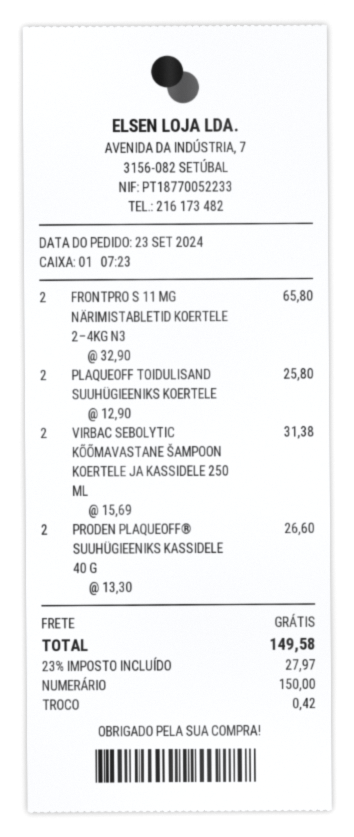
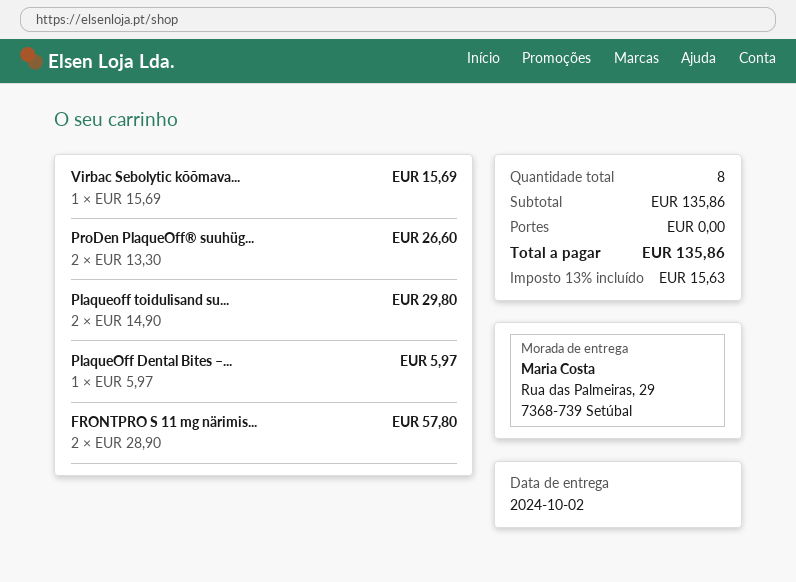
FRONTPRO S 11 MG NÄRIMISTABLETID KOERTELE 2–4KG N3: 2 x 32.90 = 65.80 -> 2 x 28.90 = 57.80
PLAQUEOFF TOIDULISAND SUUHÜGIEENIKS KOERTELE: 2 x 12.90 = 25.80 -> 2 x 14.90 = 29.80
VIRBAC SEBOLYTIC KÕÕMAVASTANE ŠAMPOON KOERTELE JA KASSIDELE 250 ML: 2 x 15.69 = 31.38 -> 1 x 15.69 = 15.69
PlaqueOff Dental Bites –...: none -> 1 x 5.97 = 5.97
tax: 23% = 27.97 -> 13% = 15.63
total: 149.58 -> 135.86

